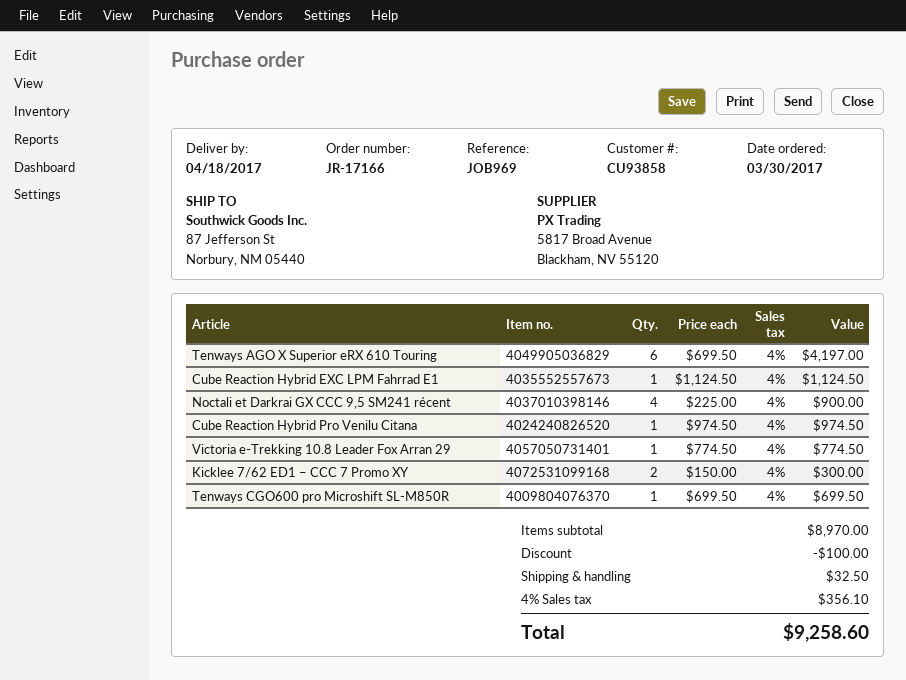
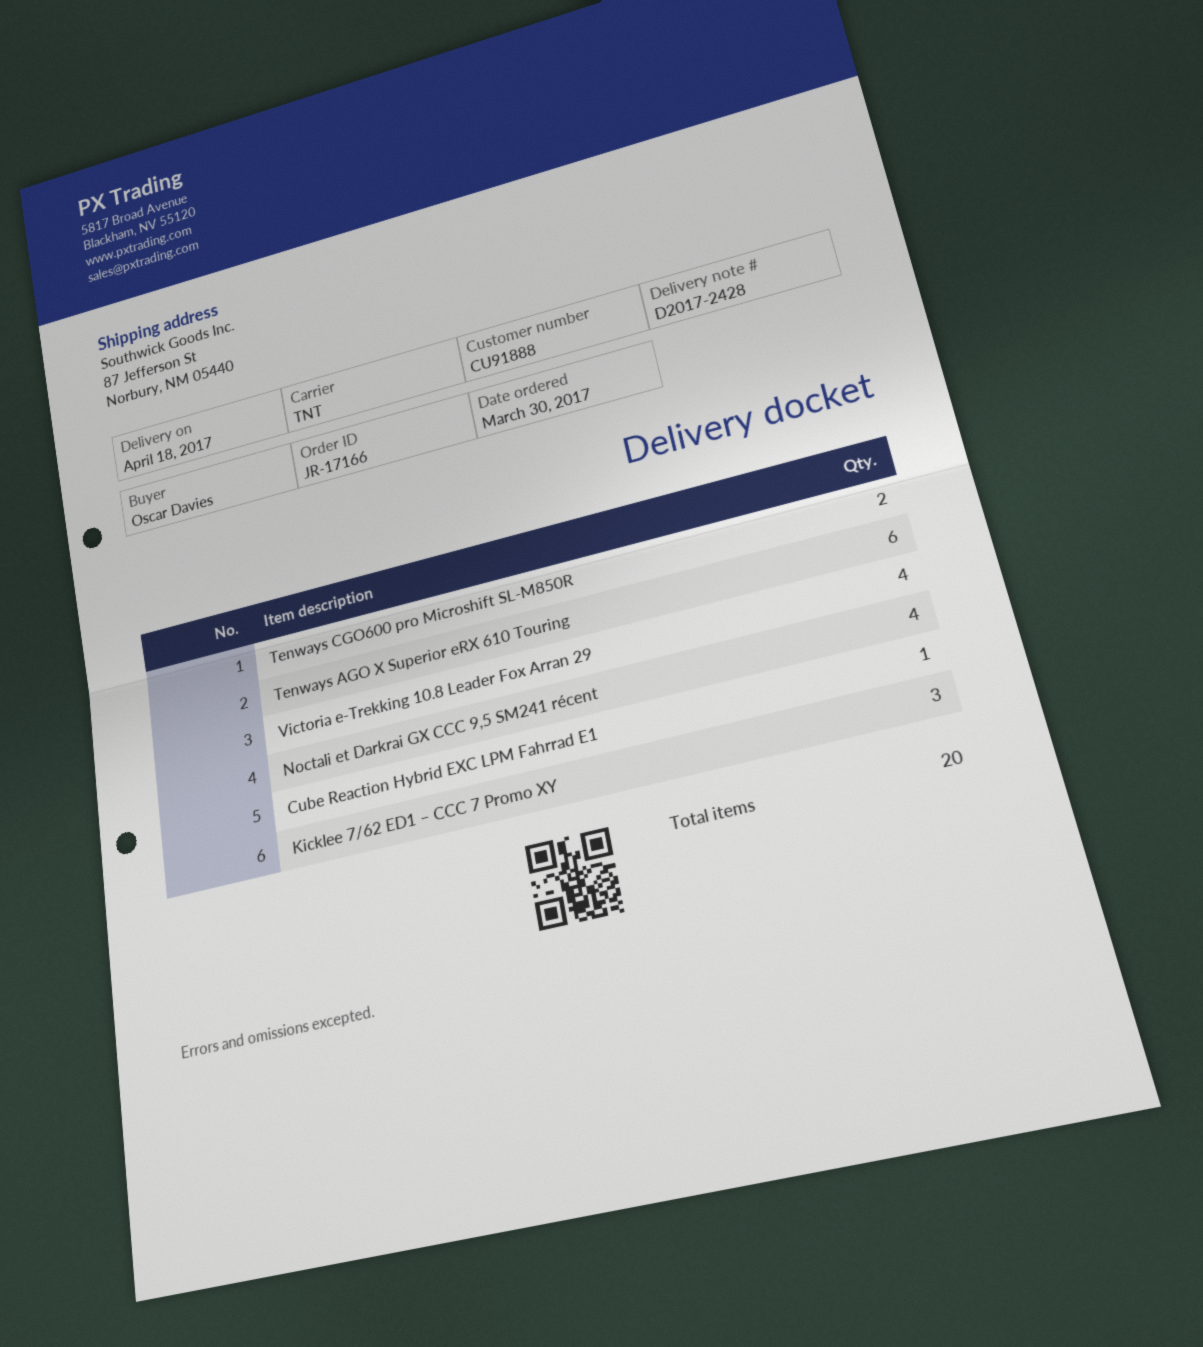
customer number: CU93858 -> CU91888
Cube Reaction Hybrid Pro Venilu Citana: 1 -> none
Victoria e-Trekking 10.8 Leader Fox Arran 29: 1 -> 4
Kicklee 7/62 ED1 – CCC 7 Promo XY: 2 -> 3
Tenways CGO600 pro Microshift SL-M850R: 1 -> 2

